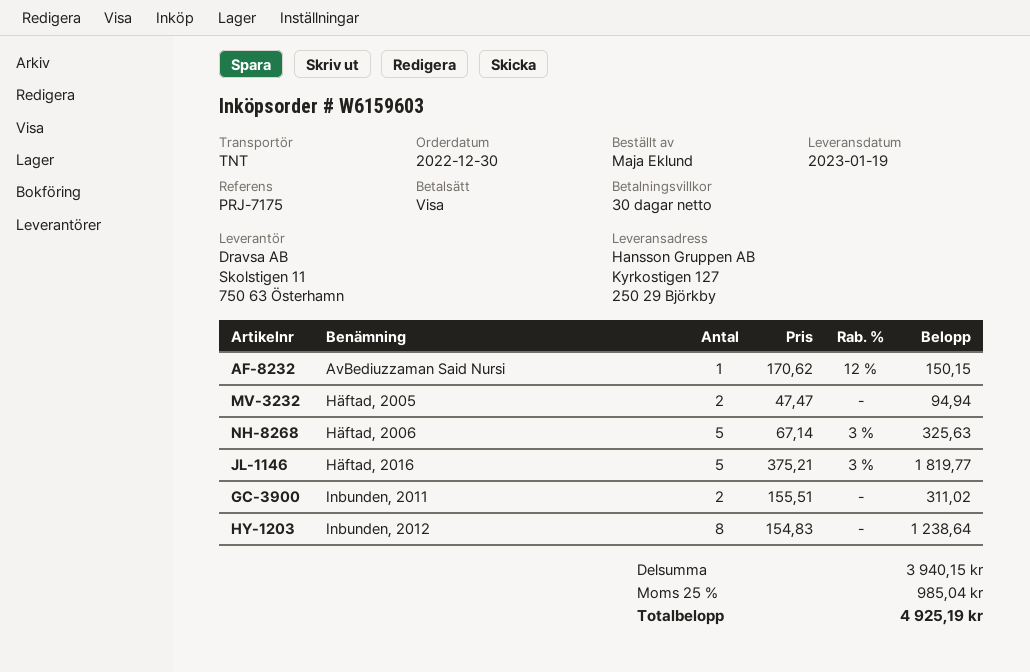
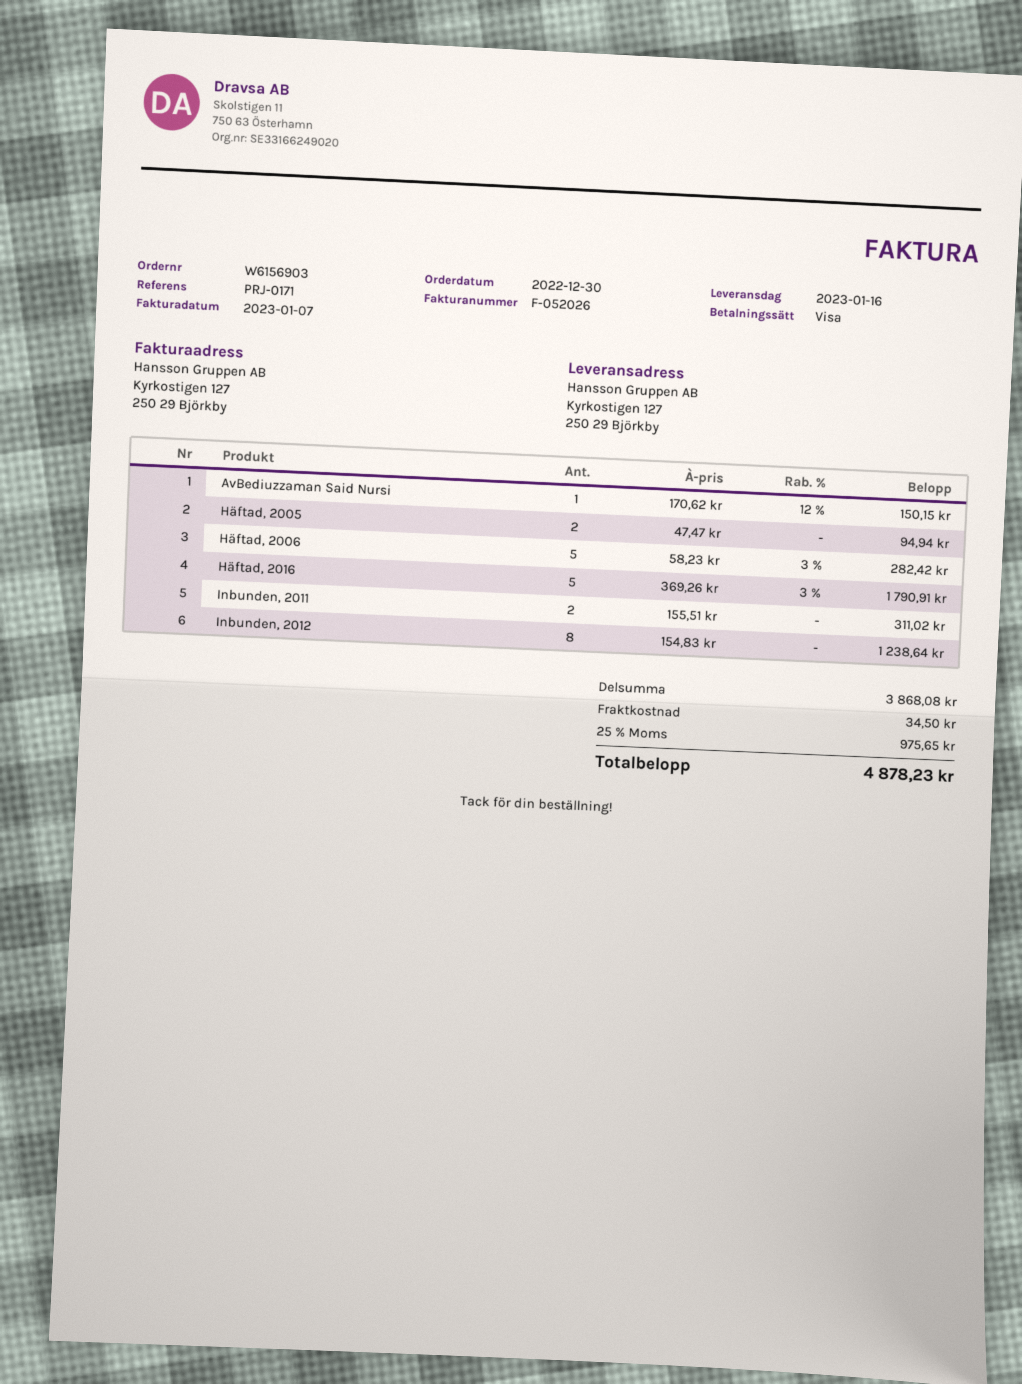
order number: W6159603 -> W6156903
delivery date: 2023-01-19 -> 2023-01-16
reference: PRJ-7175 -> PRJ-0171
Häftad, 2006: 5 x 67.14 - 3% = 325.63 -> 5 x 58.23 - 3% = 282.42
Häftad, 2016: 5 x 375.21 - 3% = 1819.77 -> 5 x 369.26 - 3% = 1790.91
subtotal: 3940.15 -> 3868.08
shipping: none -> 34.50
tax: 25% = 985.04 -> 25% = 975.65
total: 4925.19 -> 4878.23

